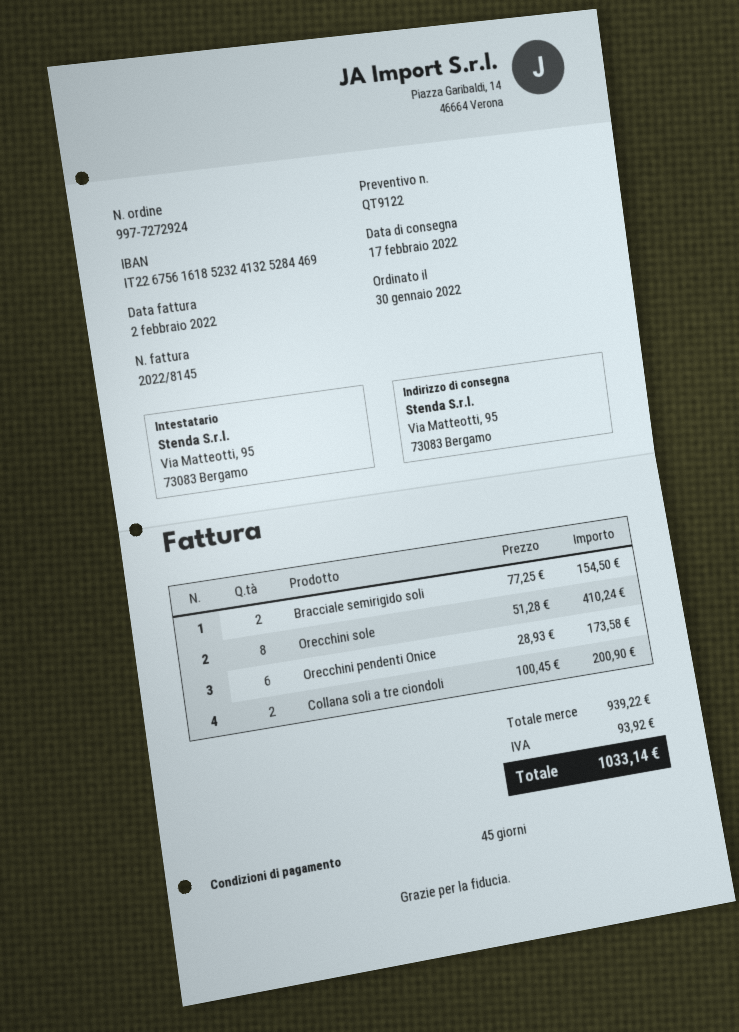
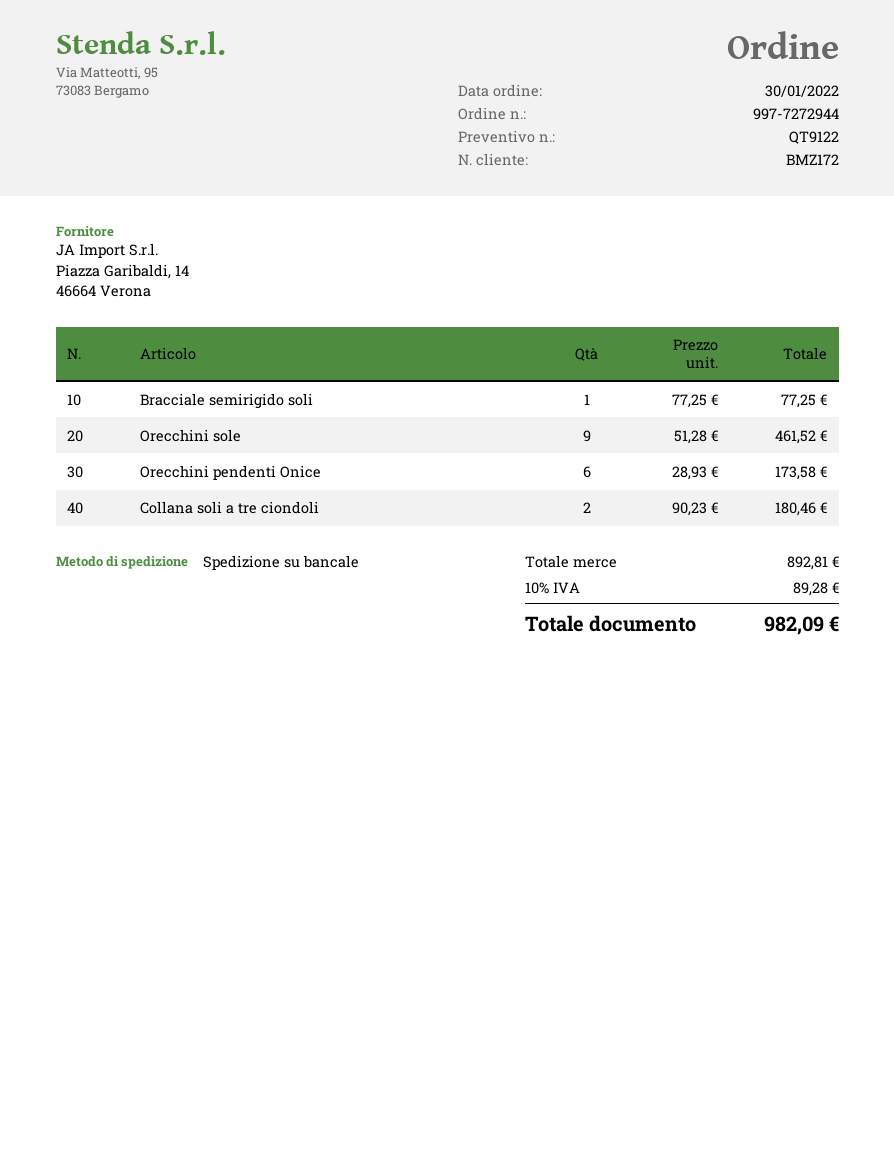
order number: 997-7272924 -> 997-7272944
Bracciale semirigido soli: 2 x 77.25 = 154.50 -> 1 x 77.25 = 77.25
Orecchini sole: 8 x 51.28 = 410.24 -> 9 x 51.28 = 461.52
Collana soli a tre ciondoli: 2 x 100.45 = 200.90 -> 2 x 90.23 = 180.46
subtotal: 939.22 -> 892.81
tax: 93.92 -> 89.28
total: 1033.14 -> 982.09

